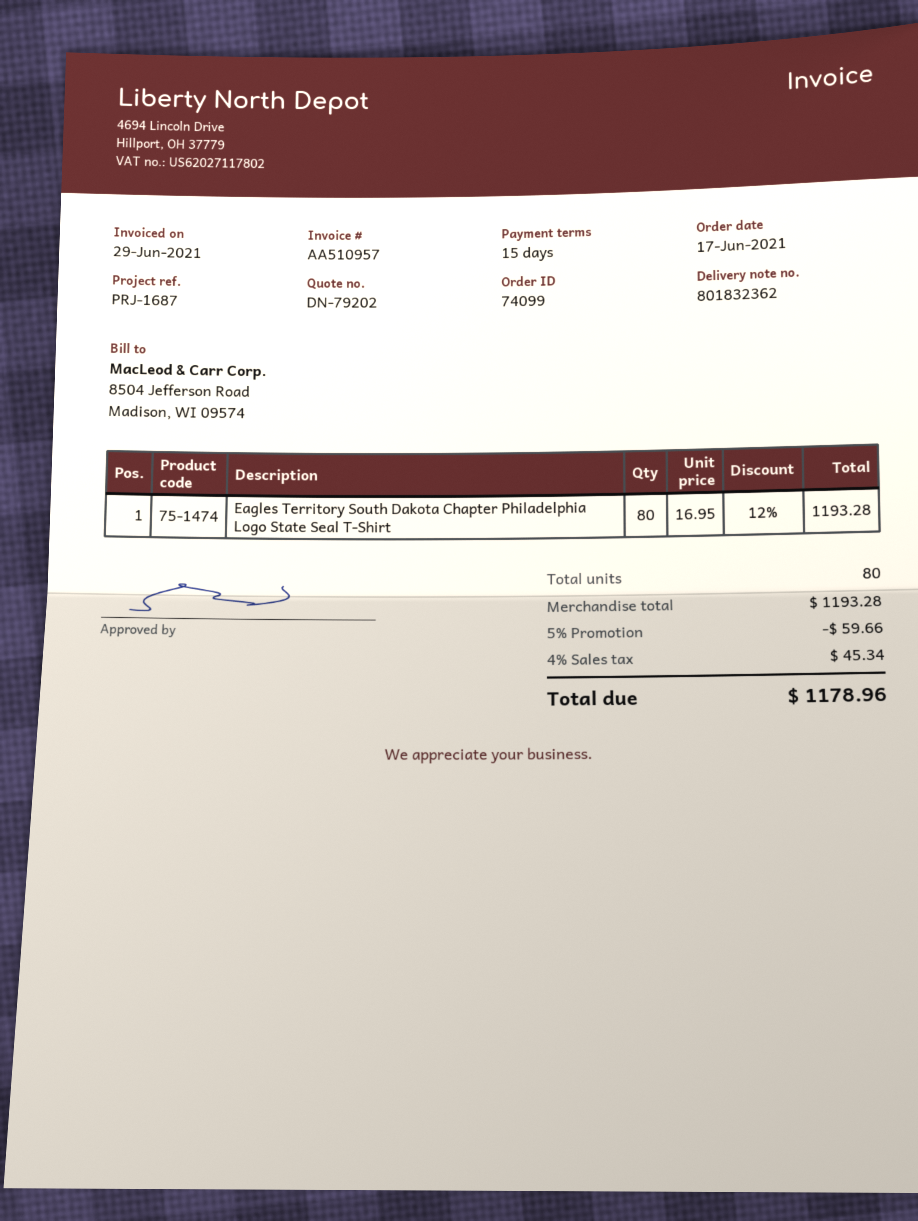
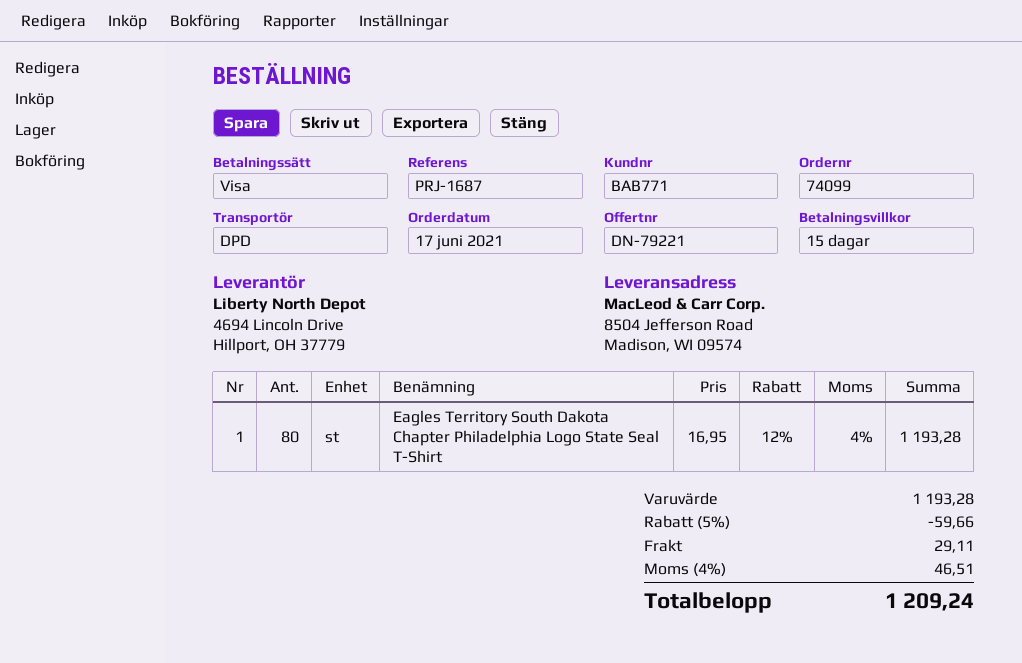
quote number: DN-79202 -> DN-79221
shipping: none -> 29.11
tax: 4% = 45.34 -> 4% = 46.51
total: 1178.96 -> 1209.24

